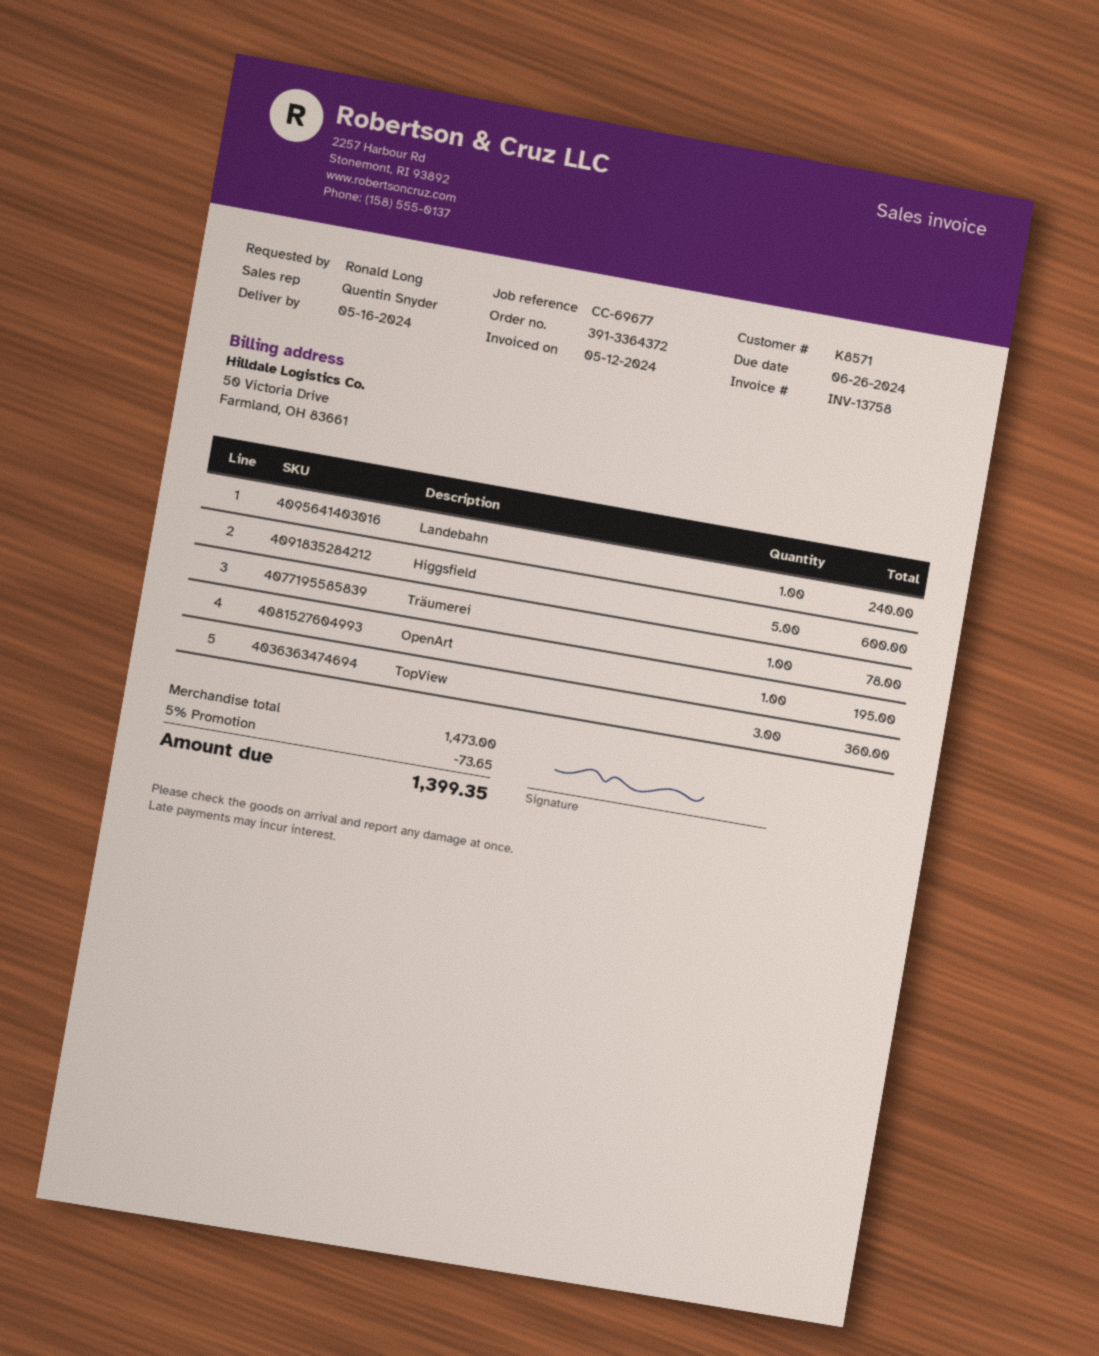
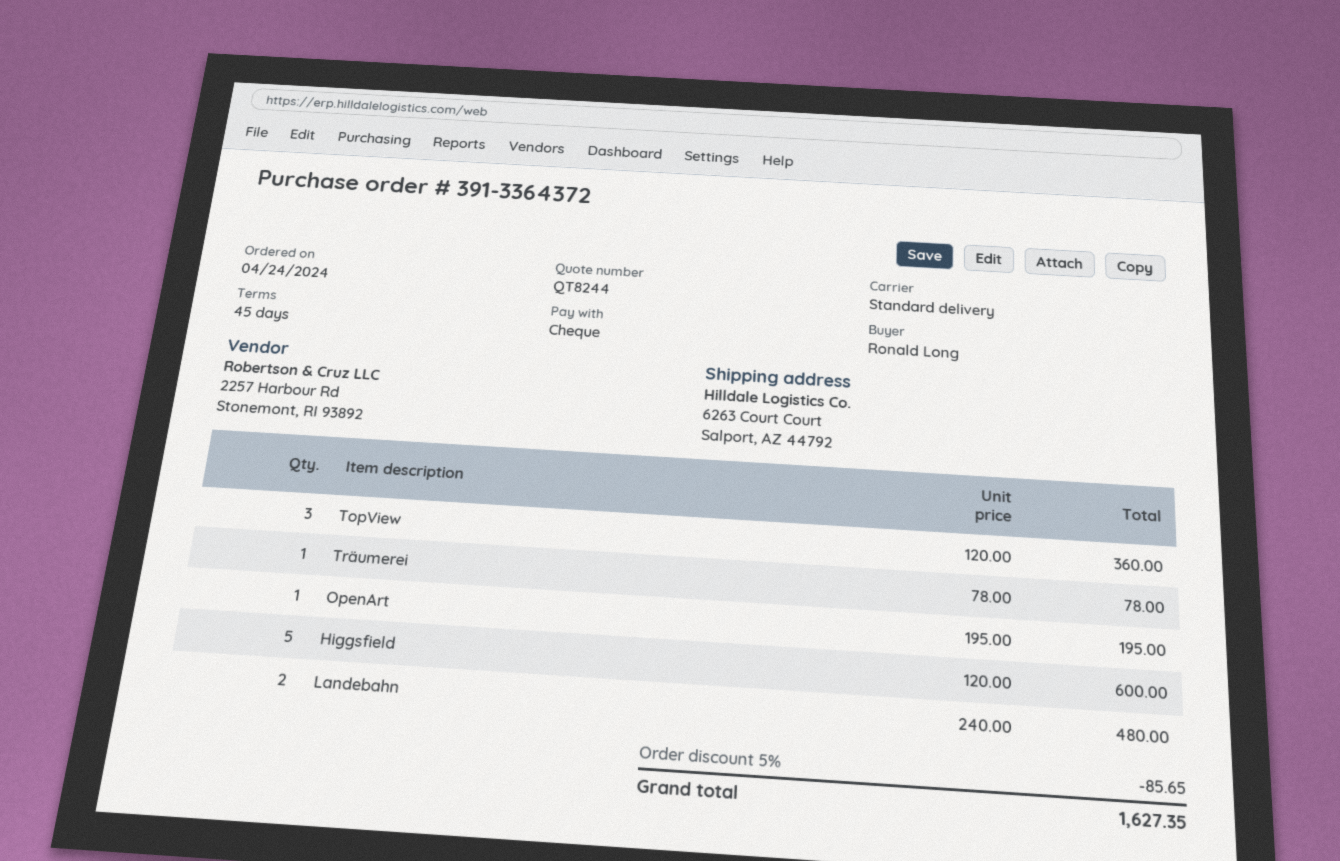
Landebahn: 1 for 240.00 -> 2 for 480.00
discount: 5% = 73.65 -> 5% = 85.65
total: 1399.35 -> 1627.35

